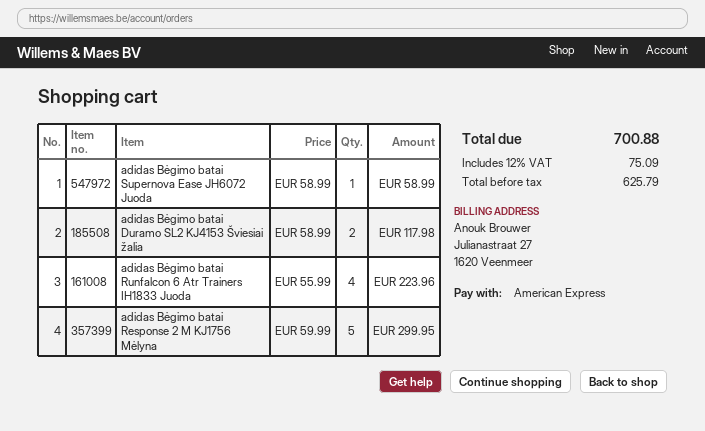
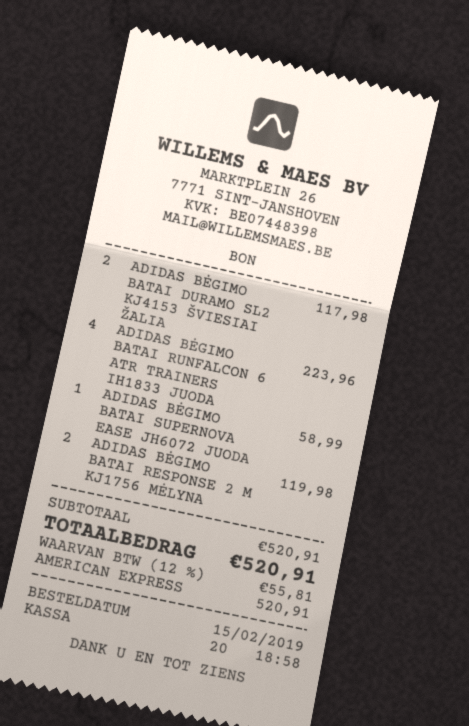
adidas Bėgimo batai Response 2 M KJ1756 Mėlyna: 5 for 299.95 -> 2 for 119.98
tax: 12% = 75.09 -> 12% = 55.81
total: 700.88 -> 520.91

